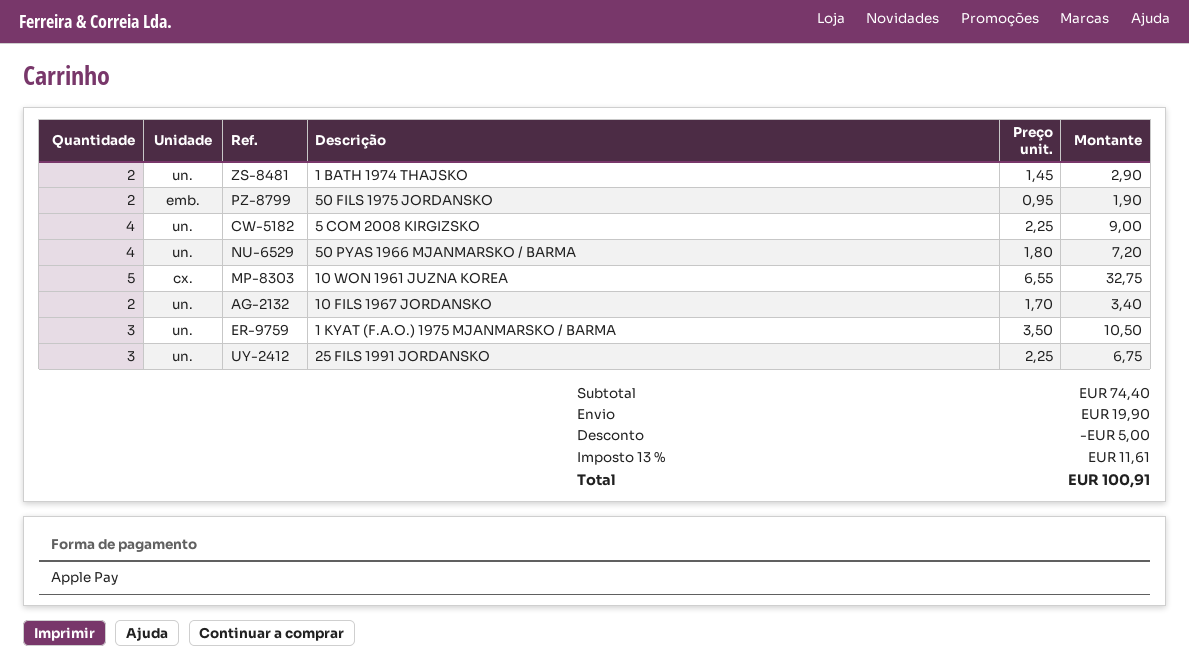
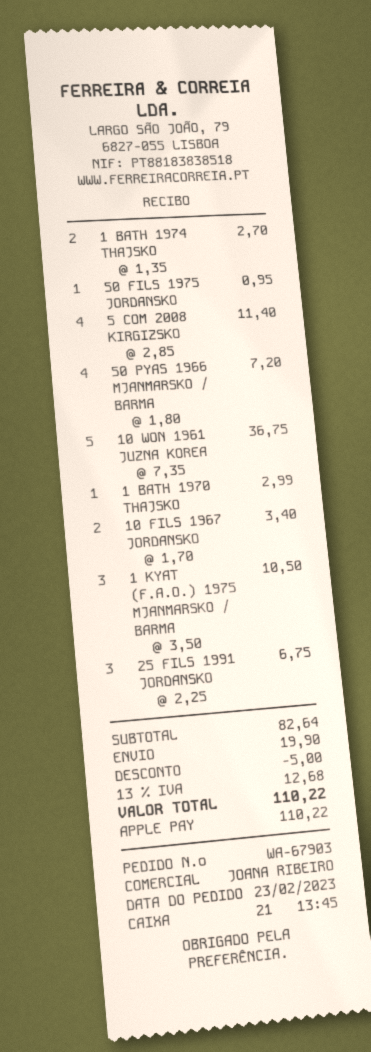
1 BATH 1974 THAJSKO: 2 x 1.45 = 2.90 -> 2 x 1.35 = 2.70
50 FILS 1975 JORDANSKO: 2 x 0.95 = 1.90 -> 1 x 0.95 = 0.95
5 COM 2008 KIRGIZSKO: 4 x 2.25 = 9.00 -> 4 x 2.85 = 11.40
10 WON 1961 JUZNA KOREA: 5 x 6.55 = 32.75 -> 5 x 7.35 = 36.75
1 BATH 1970 THAJSKO: none -> 1 x 2.99 = 2.99
subtotal: 74.40 -> 82.64
tax: 13% = 11.61 -> 13% = 12.68
total: 100.91 -> 110.22

